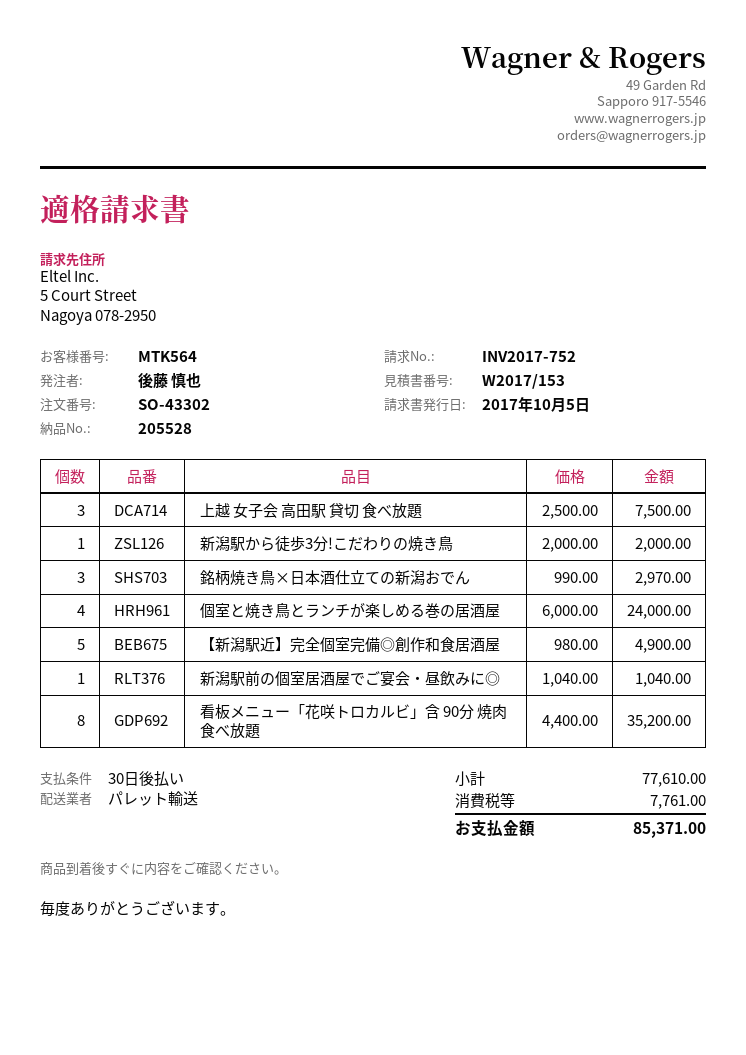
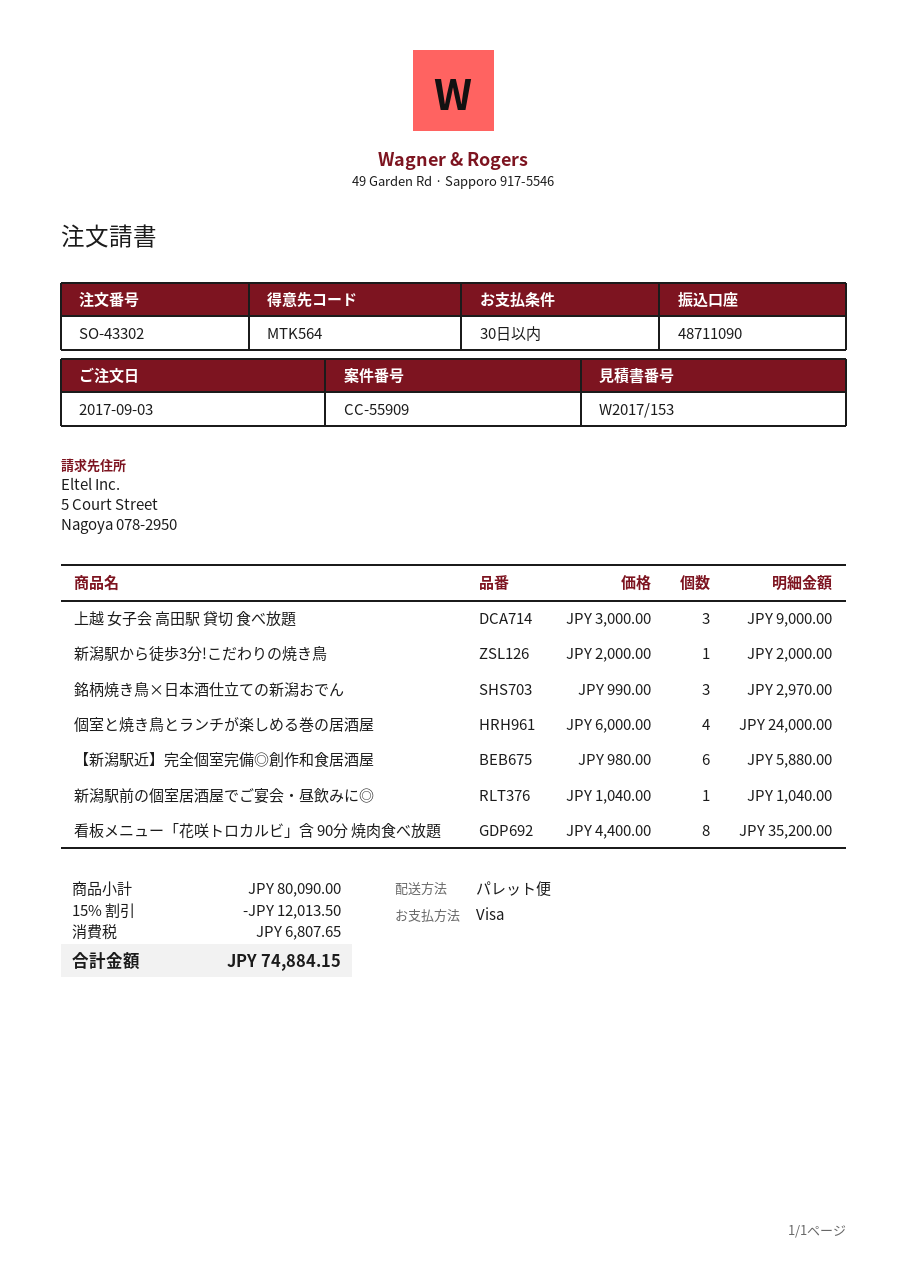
上越 女子会 高田駅 貸切 食べ放題: 3 x 2500.00 = 7500.00 -> 3 x 3000.00 = 9000.00
【新潟駅近】完全個室完備◎創作和食居酒屋: 5 x 980.00 = 4900.00 -> 6 x 980.00 = 5880.00
subtotal: 77610.00 -> 80090.00
discount: none -> 15% = 12013.50
tax: 7761.00 -> 6807.65
total: 85371.00 -> 74884.15

